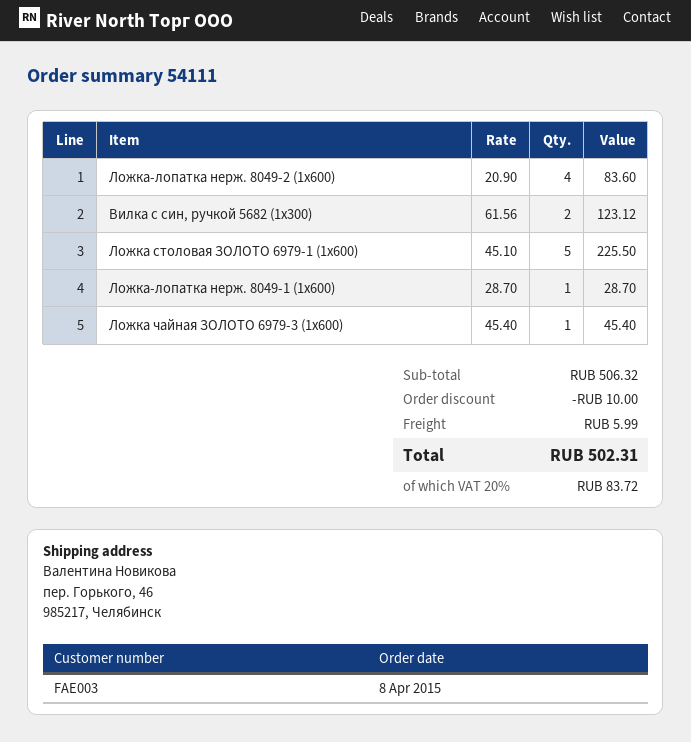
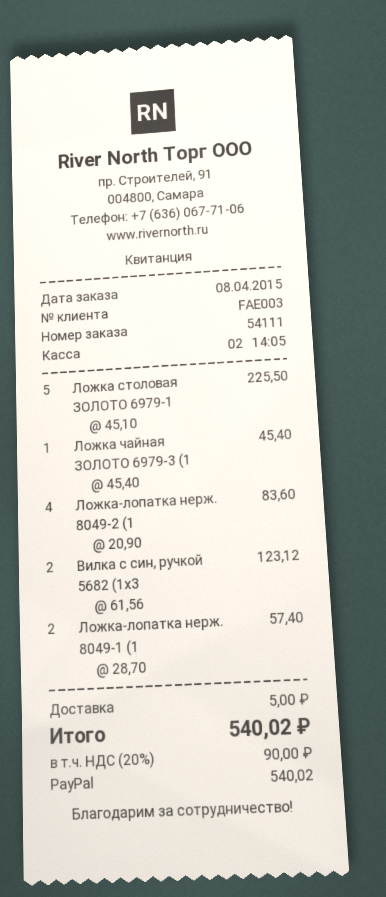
Ложка-лопатка нерж. 8049-1 (1х600): 1 x 28.70 = 28.70 -> 2 x 28.70 = 57.40
discount: 10.00 -> none
shipping: 5.99 -> 5.00
tax: 20% = 83.72 -> 20% = 90.00
total: 502.31 -> 540.02

